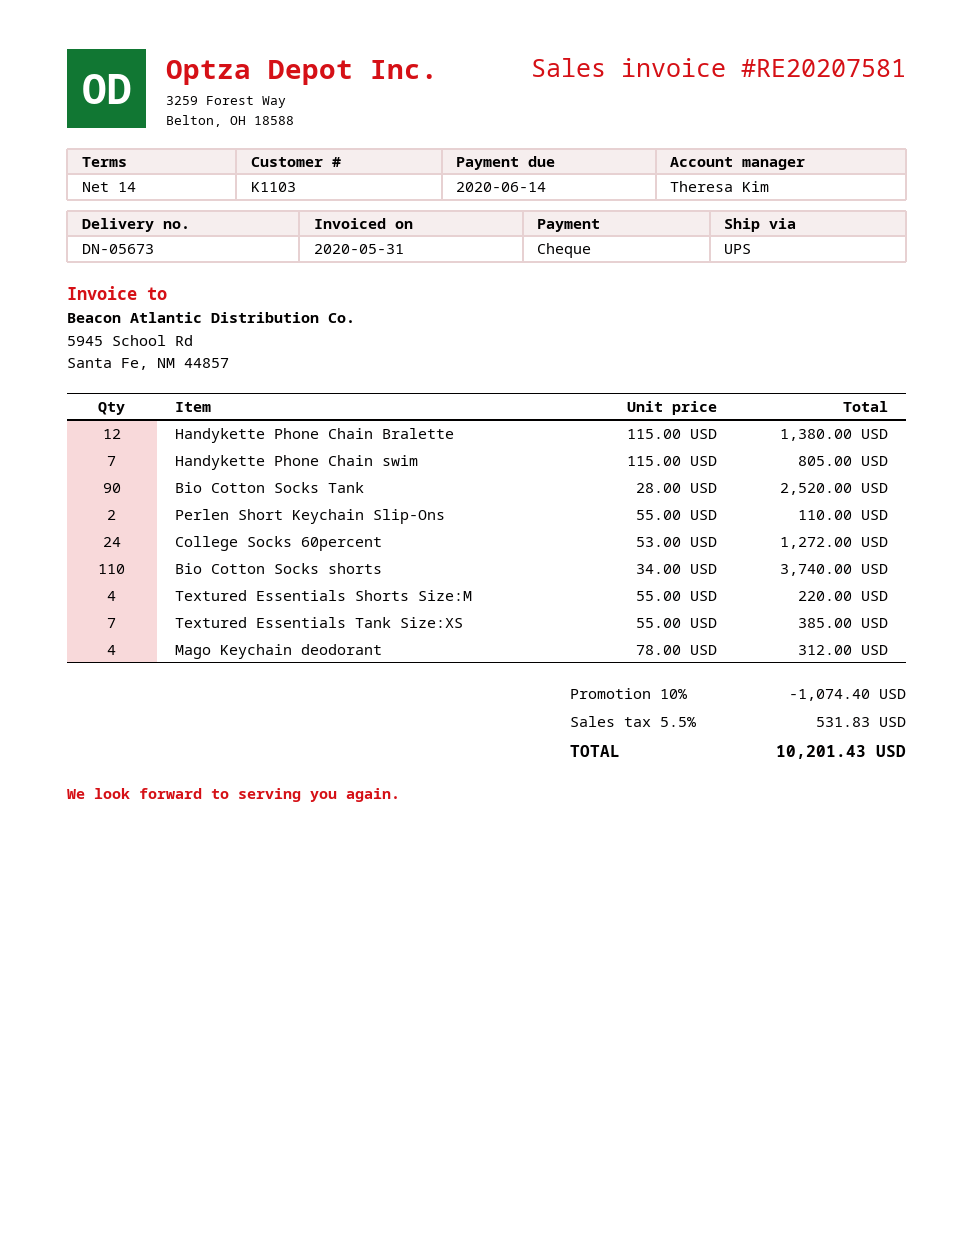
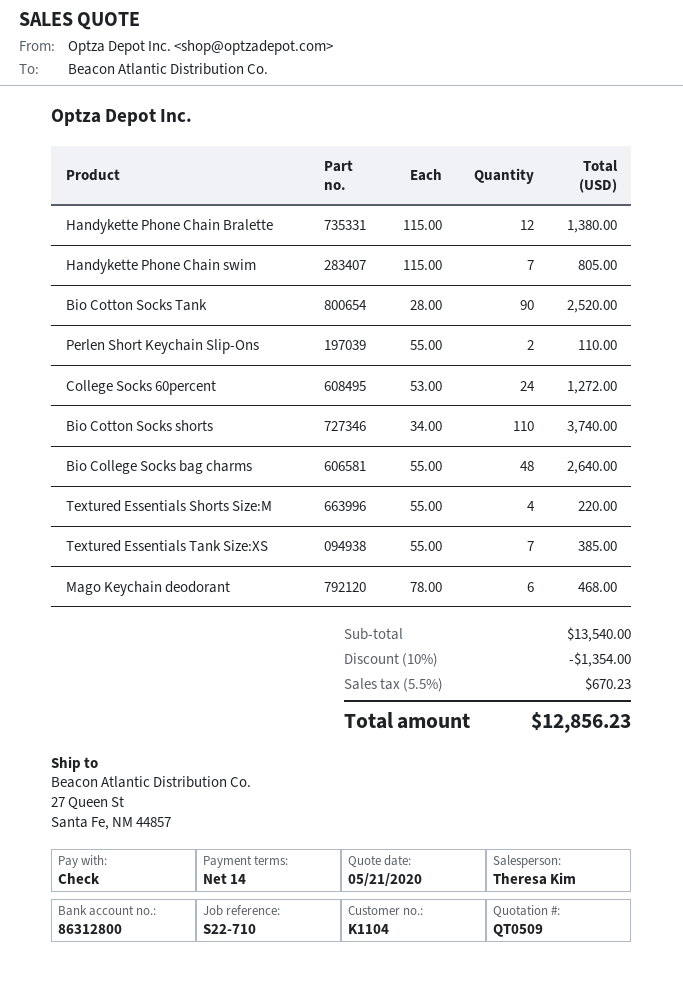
customer number: K1103 -> K1104
Mago Keychain deodorant: 4 x 78.00 = 312.00 -> 6 x 78.00 = 468.00
Bio College Socks bag charms: none -> 48 x 55.00 = 2640.00
discount: 10% = 1074.40 -> 10% = 1354.00
tax: 5.5% = 531.83 -> 5.5% = 670.23
total: 10201.43 -> 12856.23

